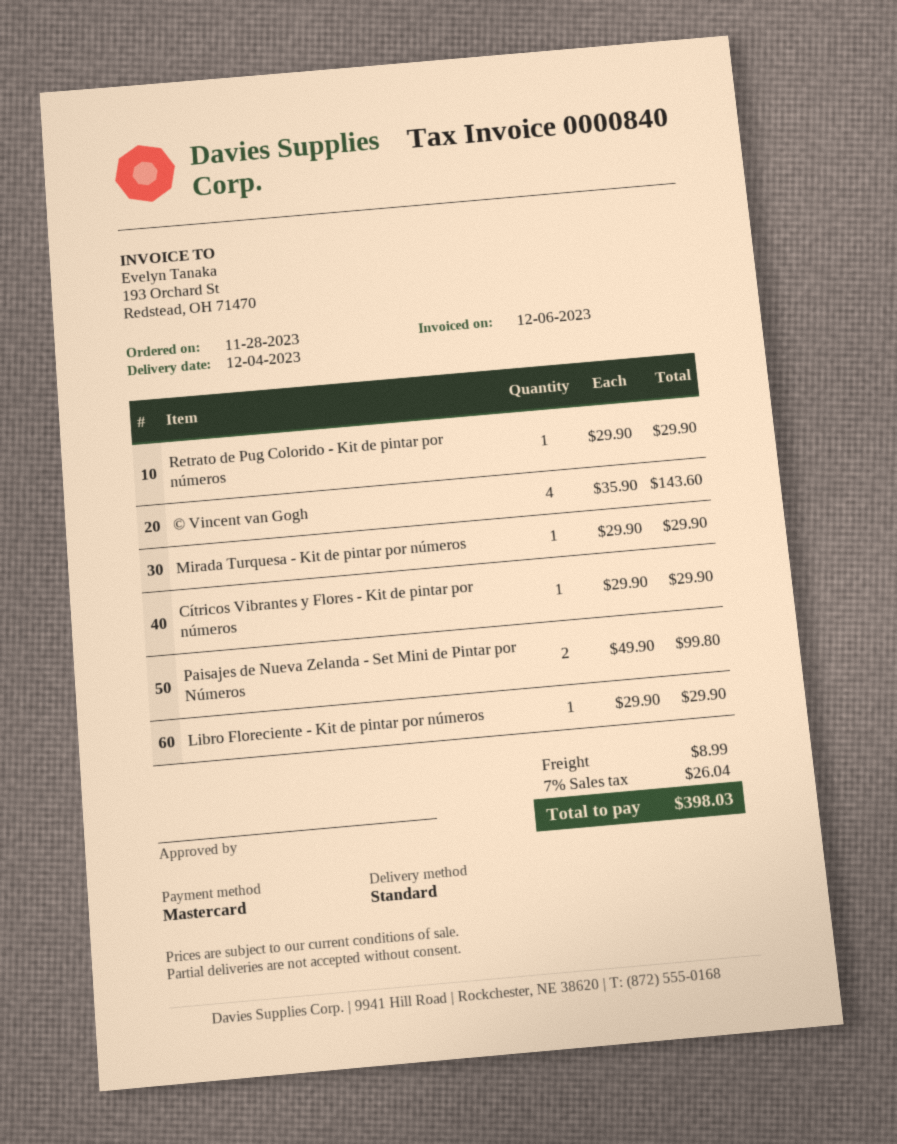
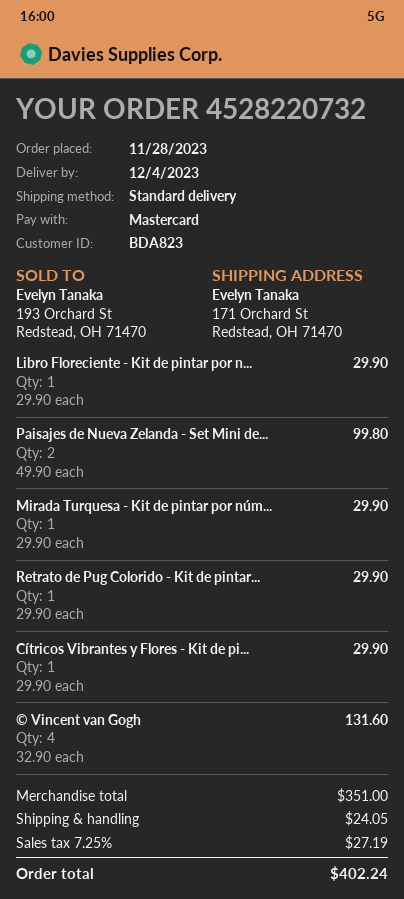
© Vincent van Gogh: 4 x 35.90 = 143.60 -> 4 x 32.90 = 131.60
shipping: 8.99 -> 24.05
tax: 7% = 26.04 -> 7.25% = 27.19
total: 398.03 -> 402.24

